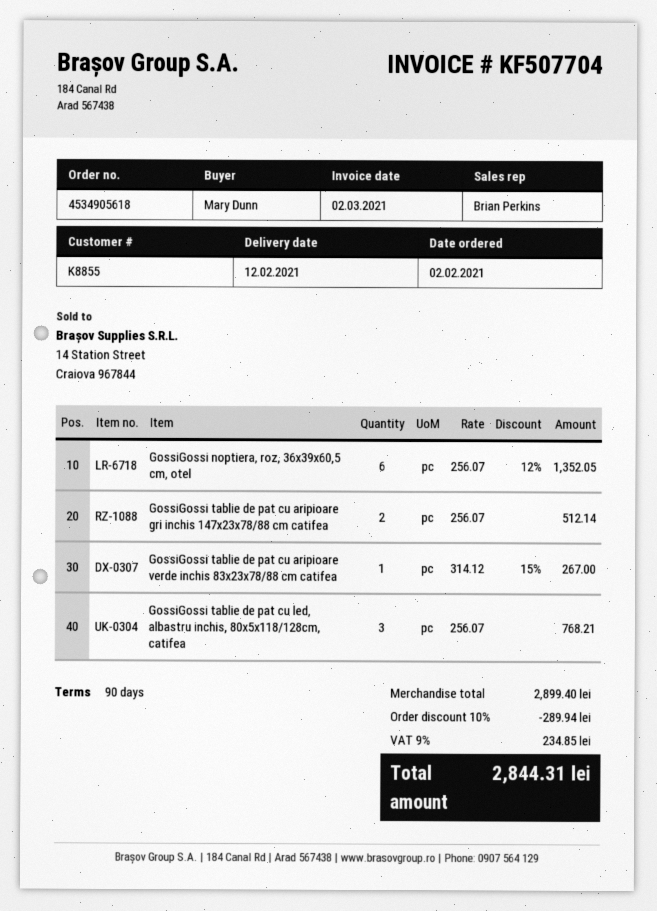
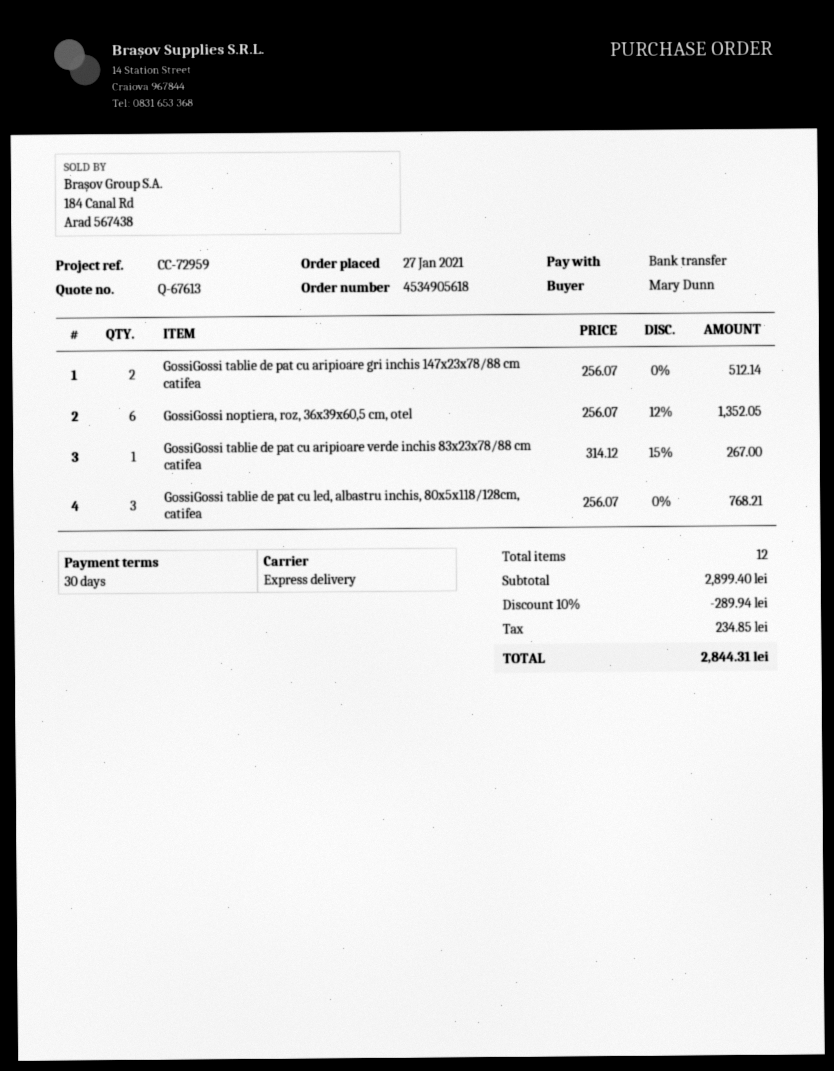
order date: 2021-02-02 -> 2021-01-27
payment terms: 90 days -> 30 days

